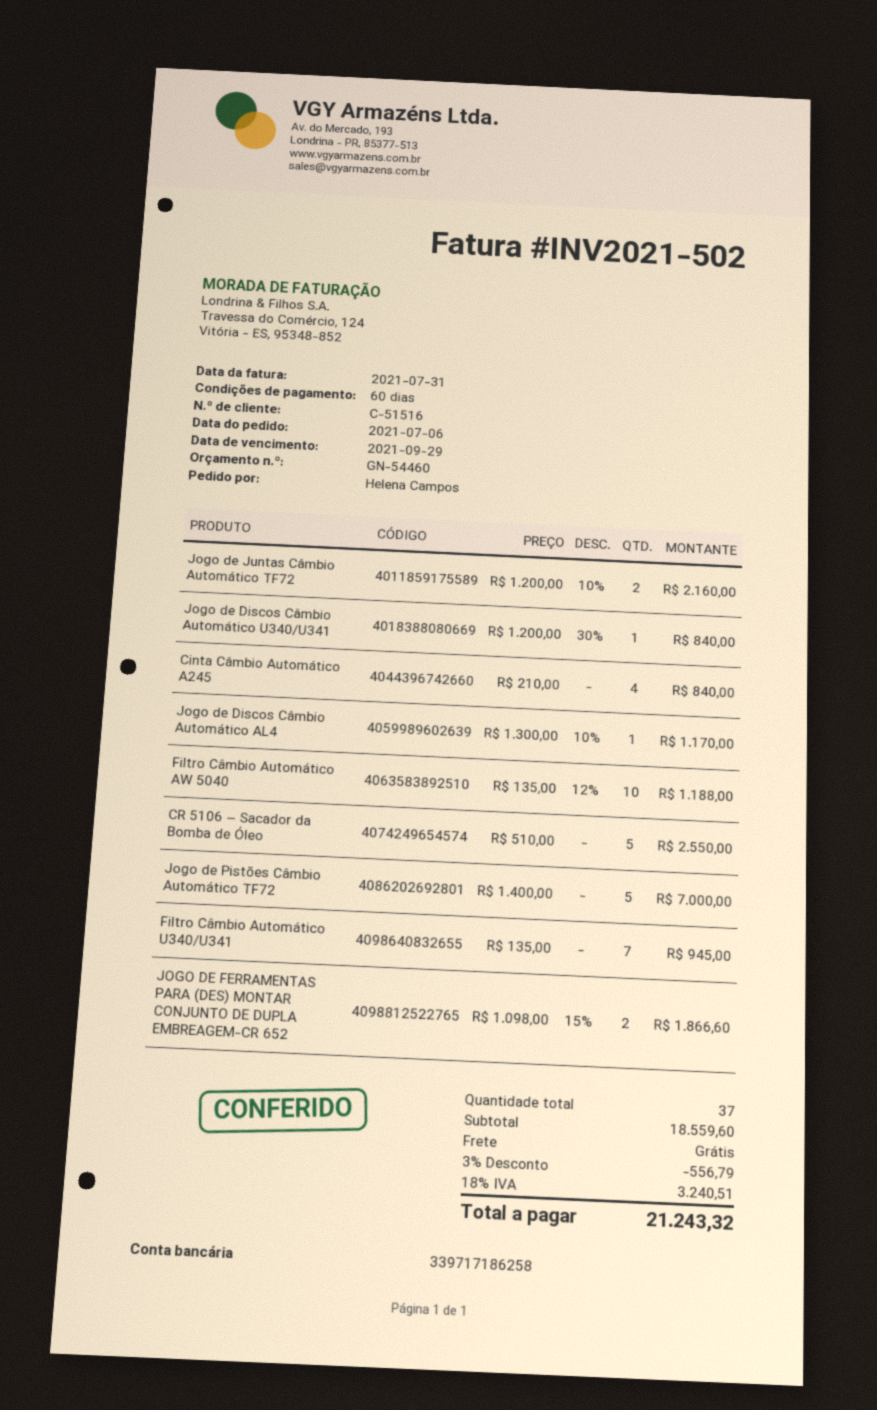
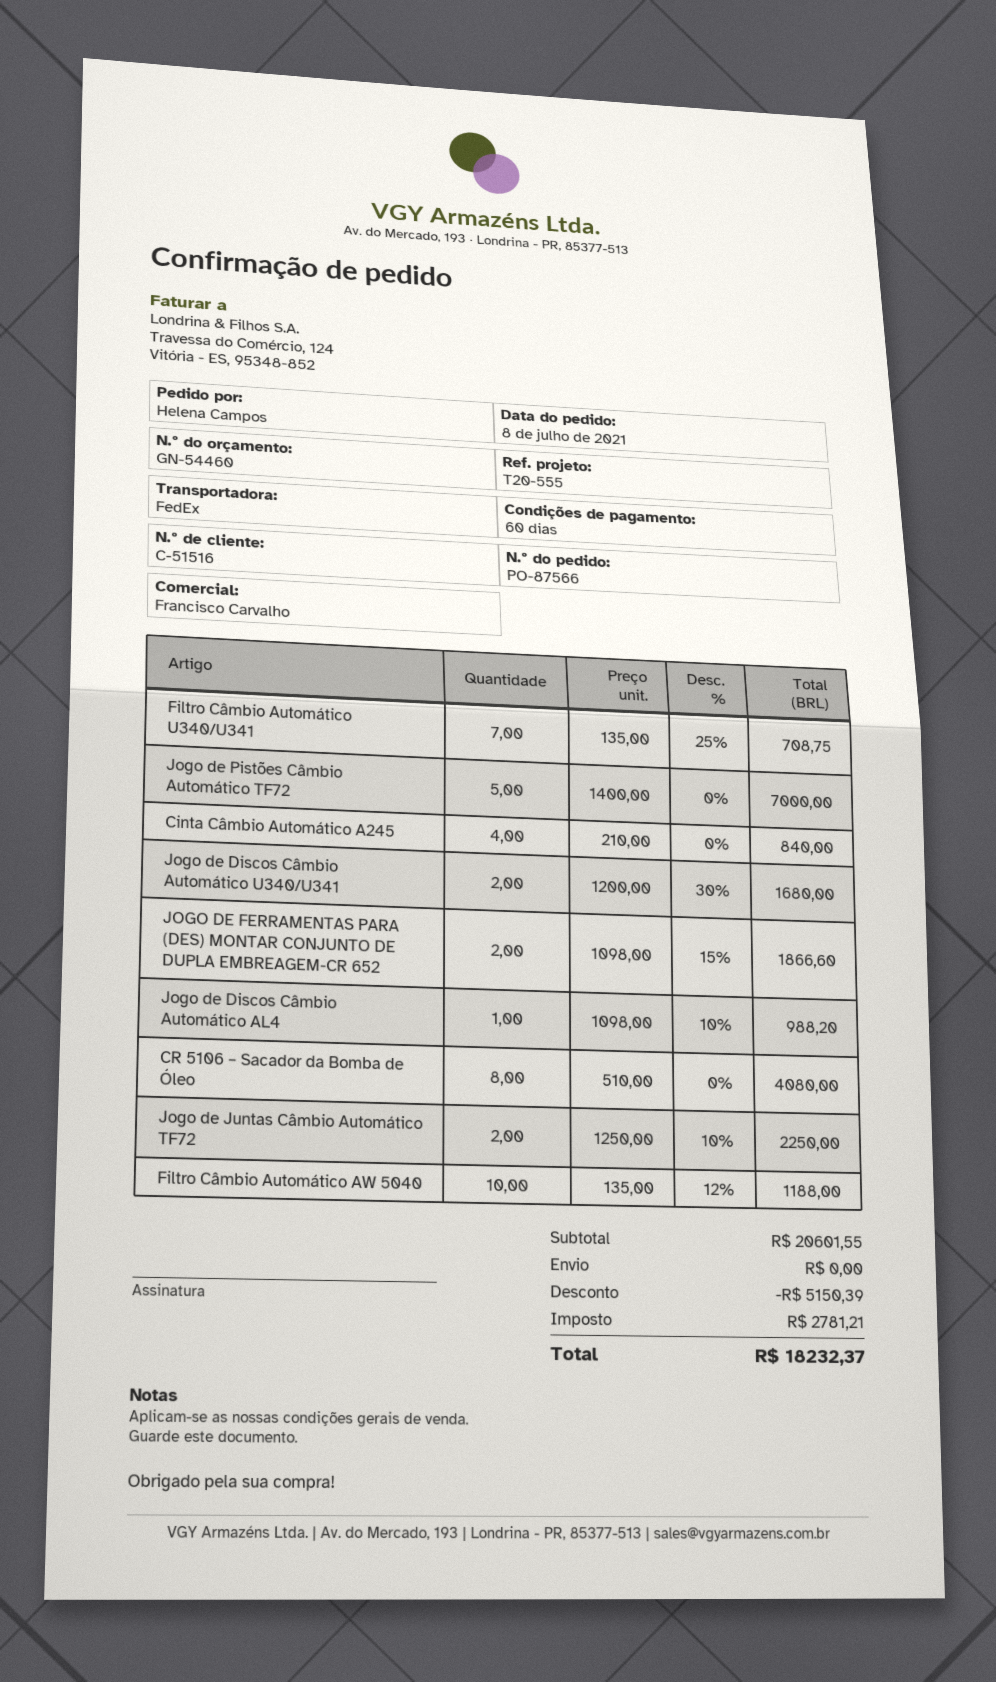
order date: 2021-07-06 -> 2021-07-08
Jogo de Juntas Câmbio Automático TF72: 2 x 1200.00 - 10% = 2160.00 -> 2 x 1250.00 - 10% = 2250.00
Jogo de Discos Câmbio Automático U340/U341: 1 x 1200.00 - 30% = 840.00 -> 2 x 1200.00 - 30% = 1680.00
Jogo de Discos Câmbio Automático AL4: 1 x 1300.00 - 10% = 1170.00 -> 1 x 1098.00 - 10% = 988.20
CR 5106 – Sacador da Bomba de Óleo: 5 x 510.00 = 2550.00 -> 8 x 510.00 = 4080.00
Filtro Câmbio Automático U340/U341: 7 x 135.00 = 945.00 -> 7 x 135.00 - 25% = 708.75
subtotal: 18559.60 -> 20601.55
discount: 556.79 -> 5150.39
tax: 3240.51 -> 2781.21
total: 21243.32 -> 18232.37

